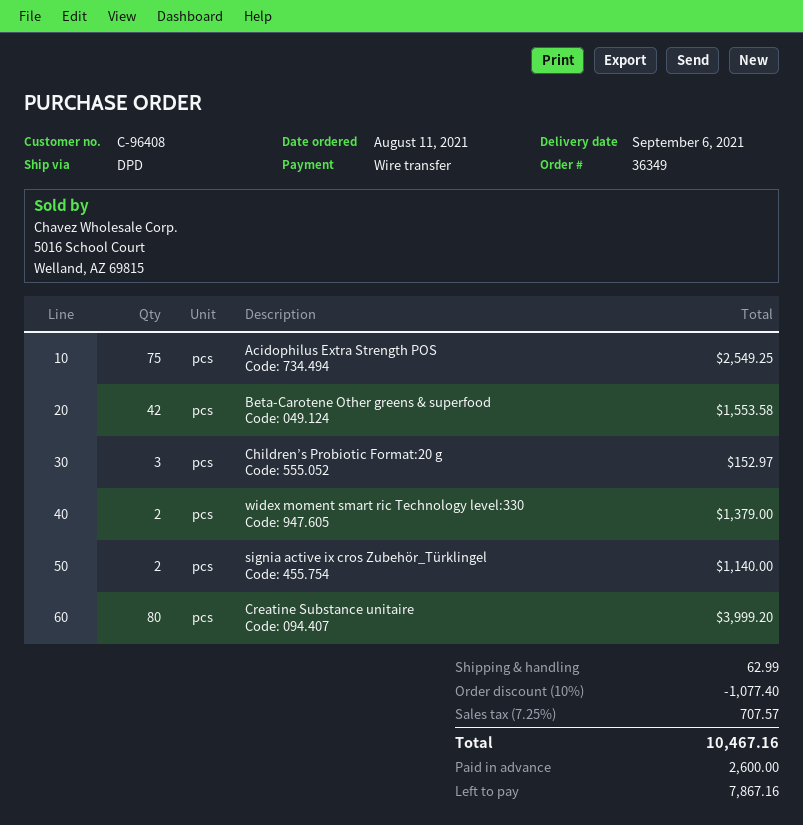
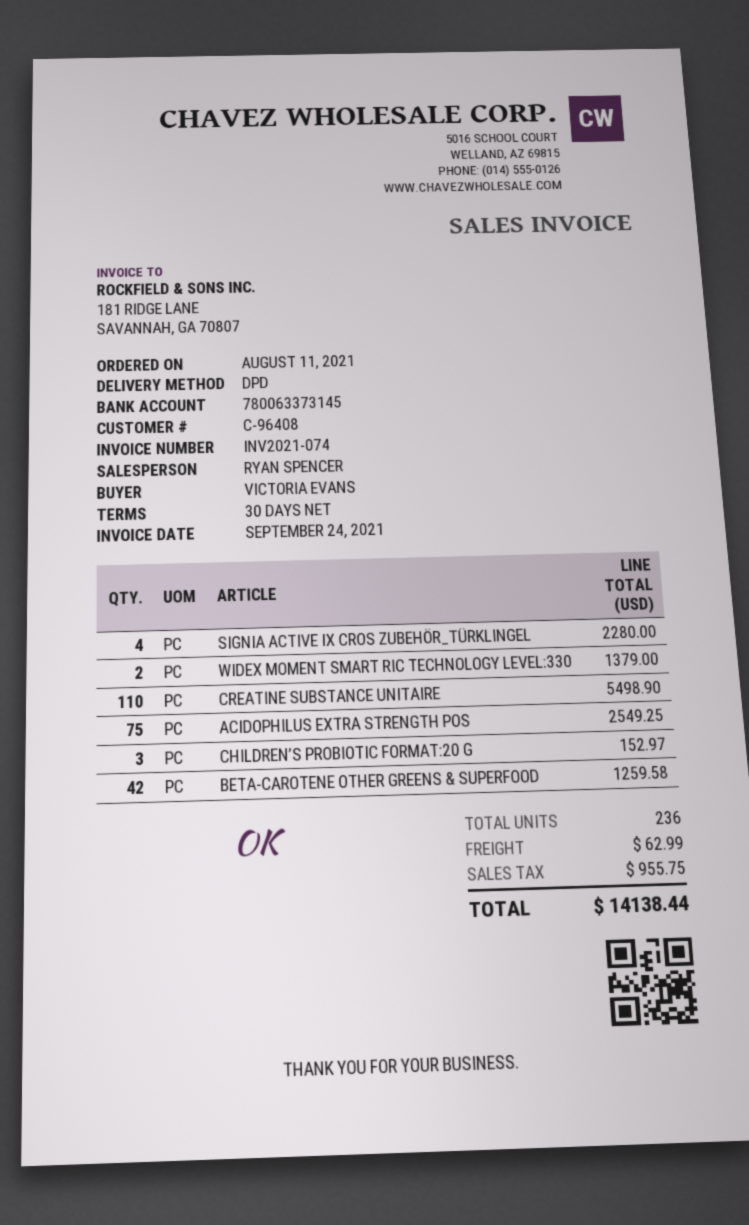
Beta-Carotene Other greens & superfood: 42 for 1553.58 -> 42 for 1259.58
signia active ix cros Zubehör_Türklingel: 2 for 1140.00 -> 4 for 2280.00
Creatine Substance unitaire: 80 for 3999.20 -> 110 for 5498.90
discount: 10% = 1077.40 -> none
tax: 707.57 -> 955.75
total: 10467.16 -> 14138.44

